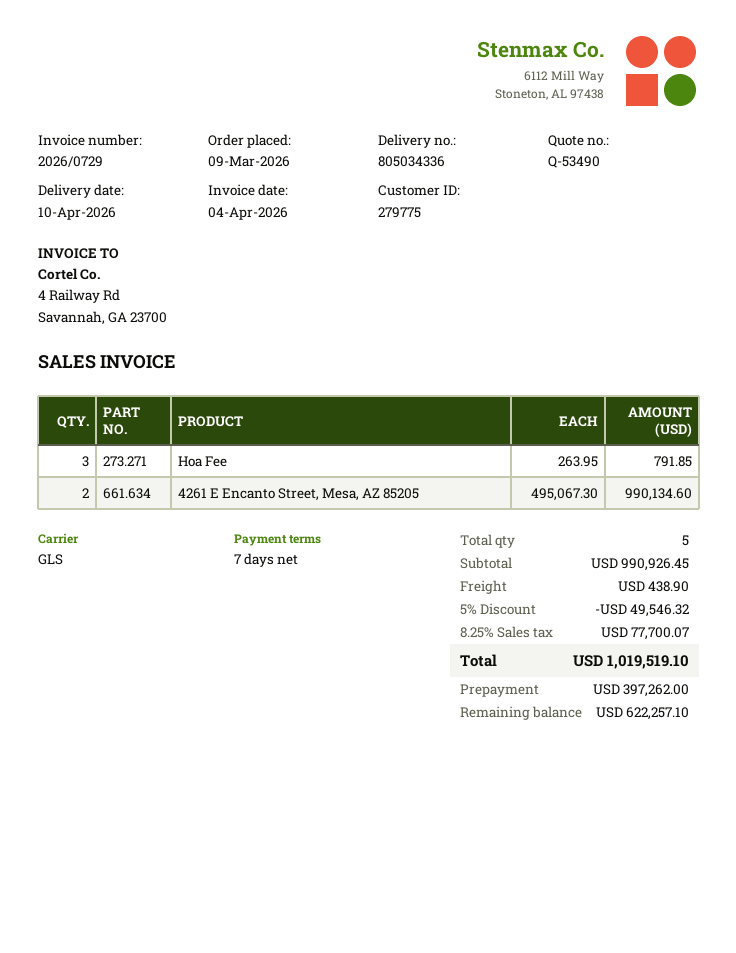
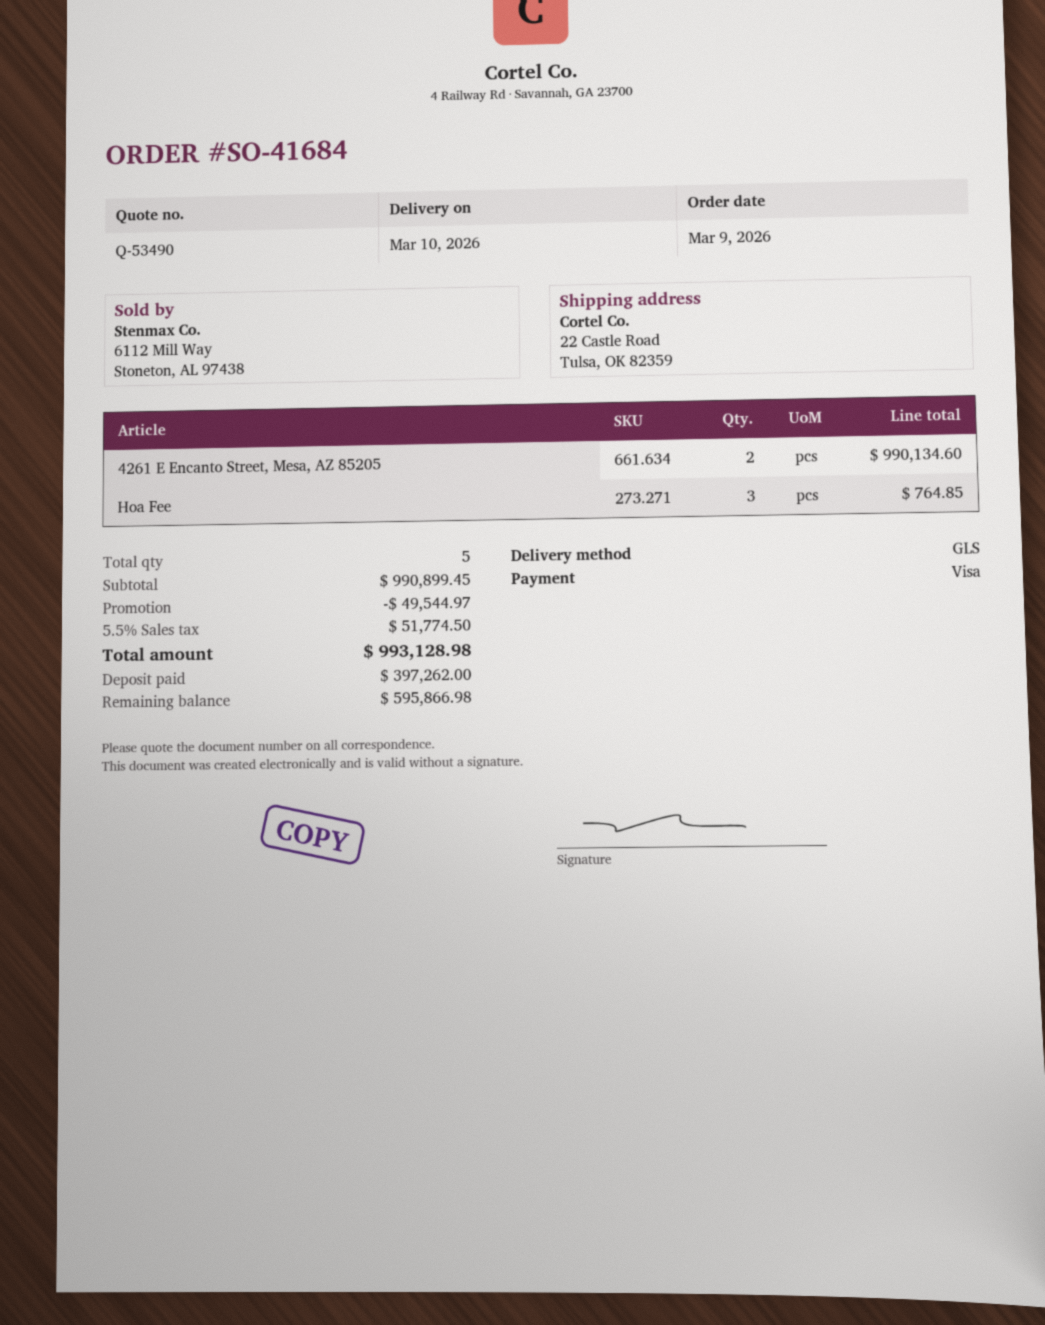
delivery date: 2026-04-10 -> 2026-03-10
Hoa Fee: 3 for 791.85 -> 3 for 764.85
subtotal: 990926.45 -> 990899.45
discount: 49546.32 -> 49544.97
shipping: 438.90 -> none
tax: 8.25% = 77700.07 -> 5.5% = 51774.50
total: 1019519.10 -> 993128.98
balance: 622257.10 -> 595866.98

